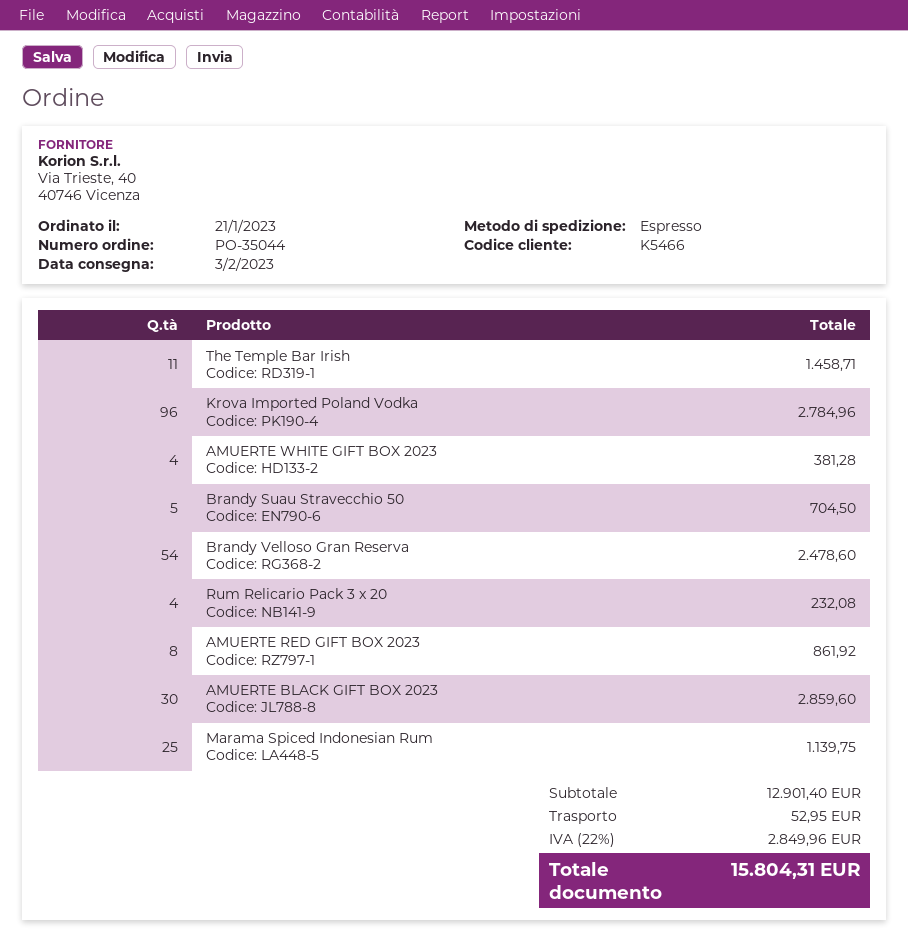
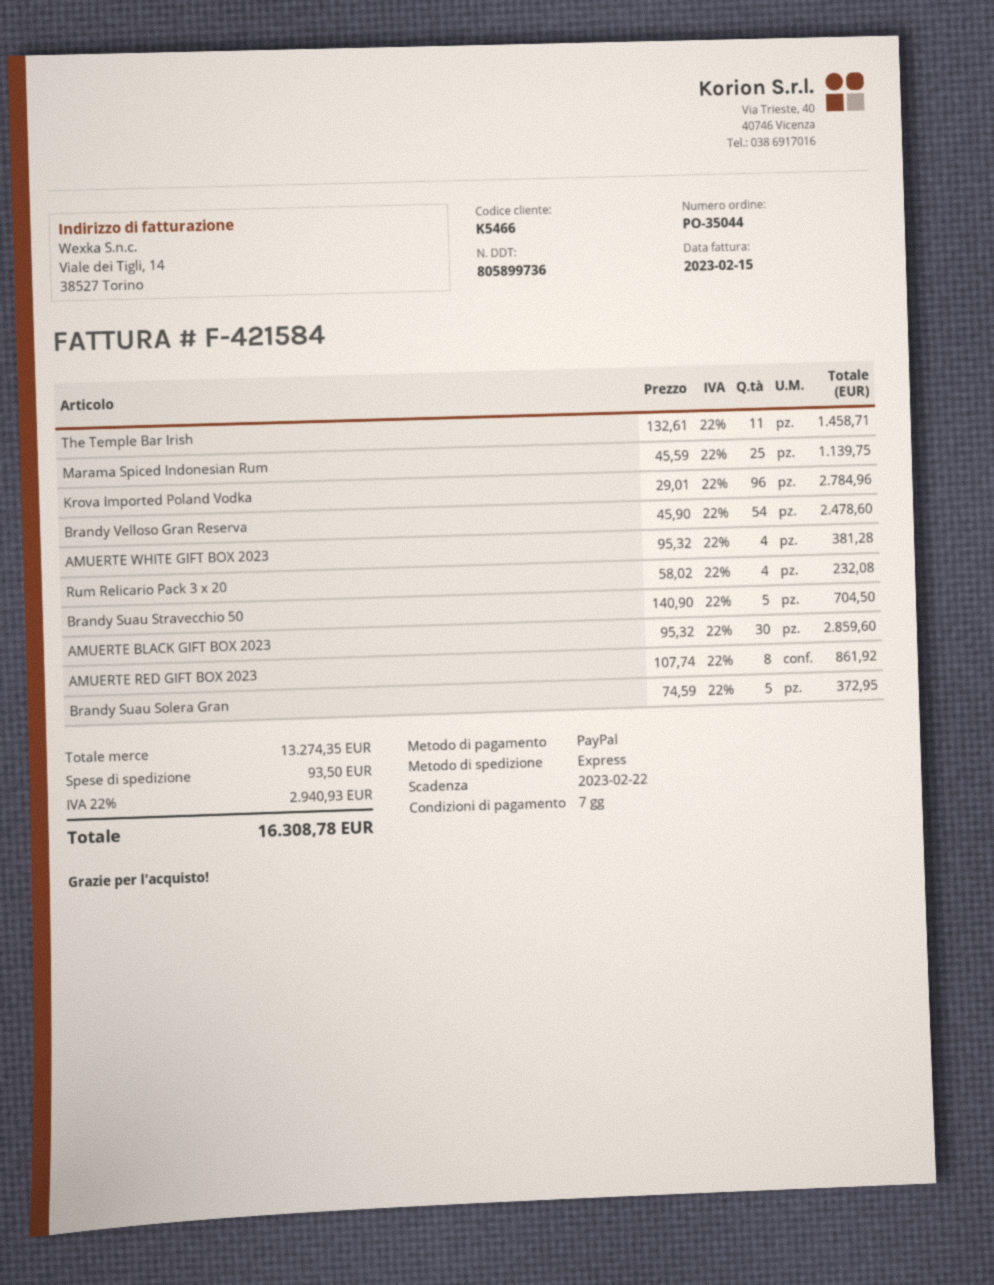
Brandy Suau Solera Gran: none -> 5 for 372.95
subtotal: 12901.40 -> 13274.35
shipping: 52.95 -> 93.50
tax: 22% = 2849.96 -> 22% = 2940.93
total: 15804.31 -> 16308.78

